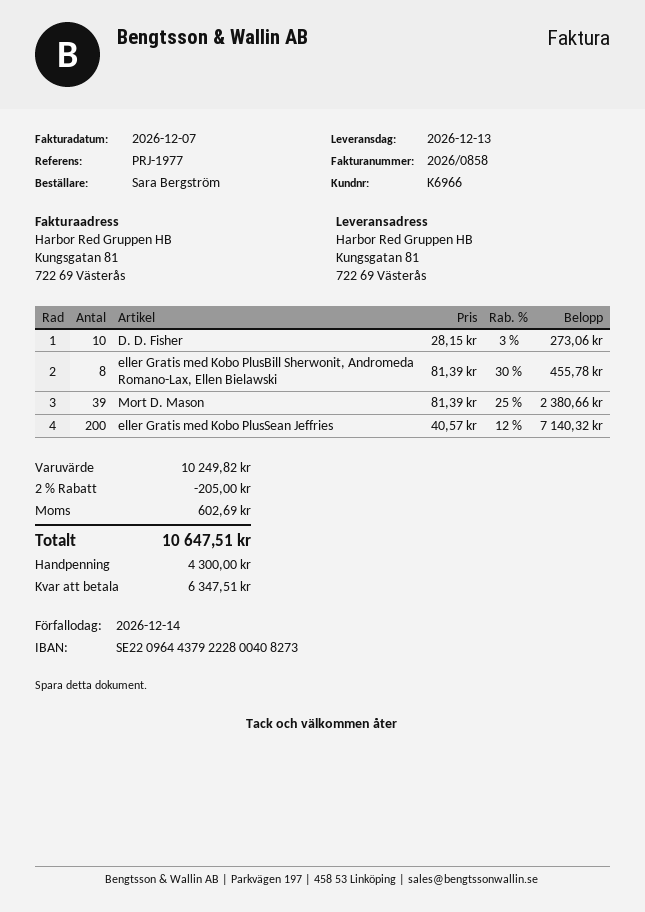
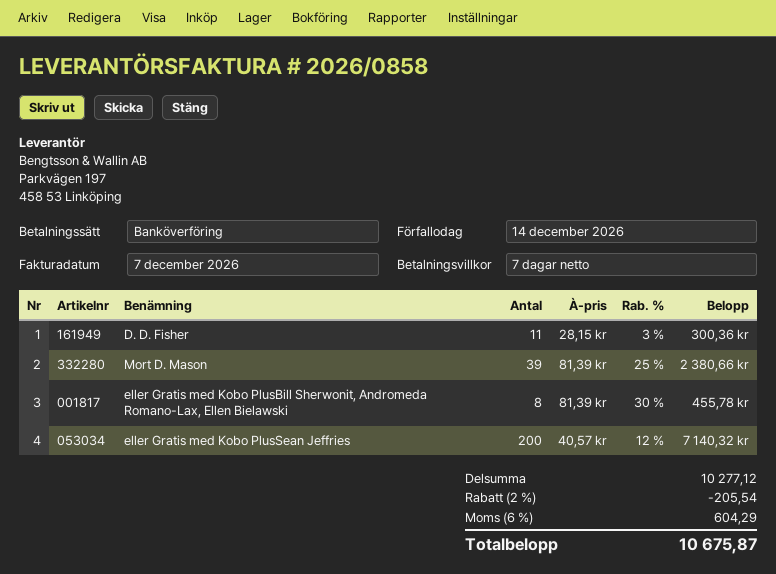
D. D. Fisher: 10 x 28.15 - 3% = 273.06 -> 11 x 28.15 - 3% = 300.36
subtotal: 10249.82 -> 10277.12
discount: 2% = 205.00 -> 2% = 205.54
tax: 602.69 -> 604.29
total: 10647.51 -> 10675.87

